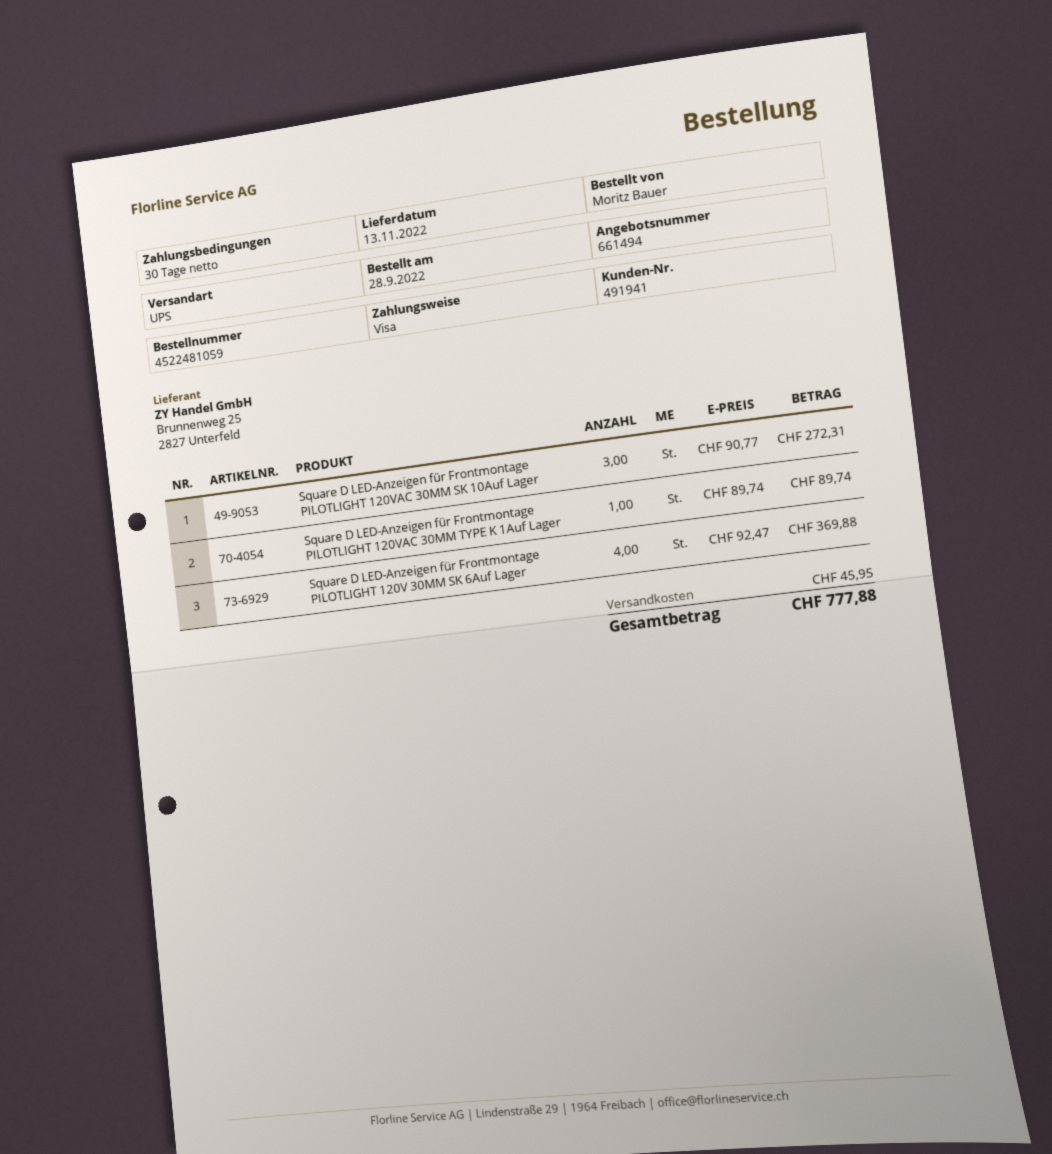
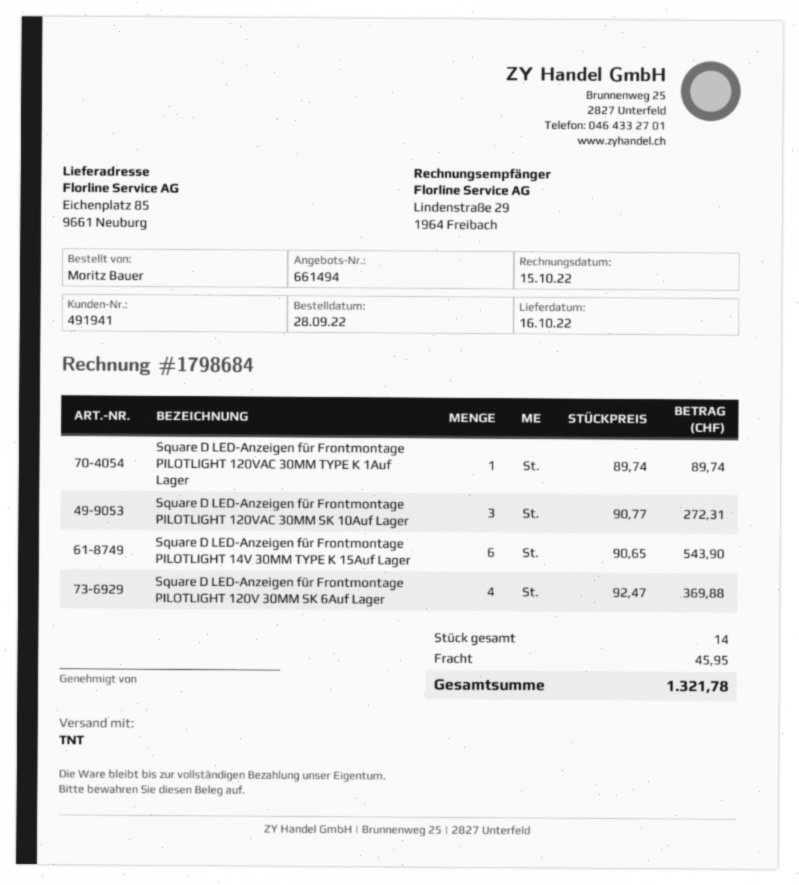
delivery date: 2022-11-13 -> 2022-10-16
shipping method: UPS -> TNT
Square D LED-Anzeigen für Frontmontage PILOTLIGHT 14V 30MM TYPE K 15Auf Lager: none -> 6 x 90.65 = 543.90
total: 777.88 -> 1321.78

